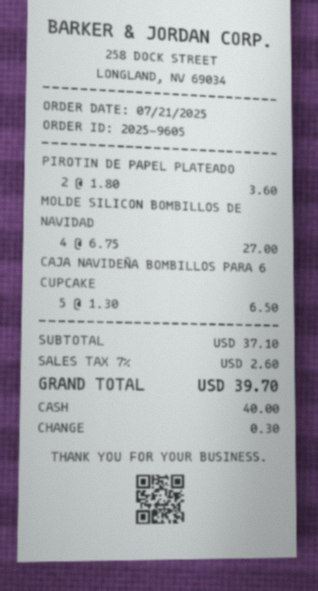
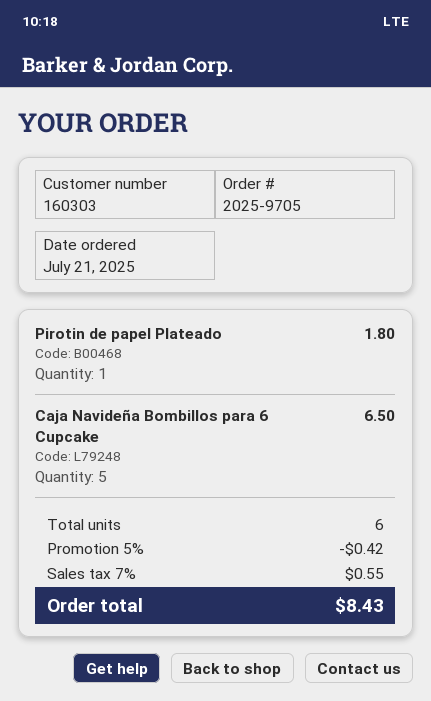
order number: 2025-9605 -> 2025-9705
PIROTIN DE PAPEL PLATEADO: 2 for 3.60 -> 1 for 1.80
MOLDE SILICON BOMBILLOS DE NAVIDAD: 4 for 27.00 -> none
discount: none -> 5% = 0.42
tax: 7% = 2.60 -> 7% = 0.55
total: 39.70 -> 8.43

